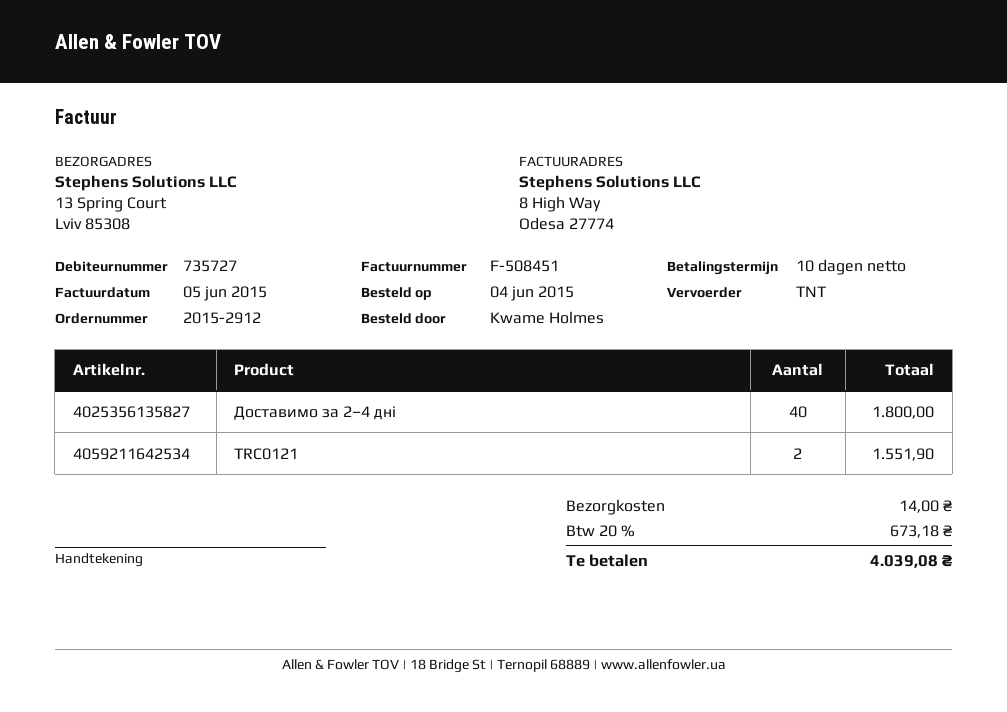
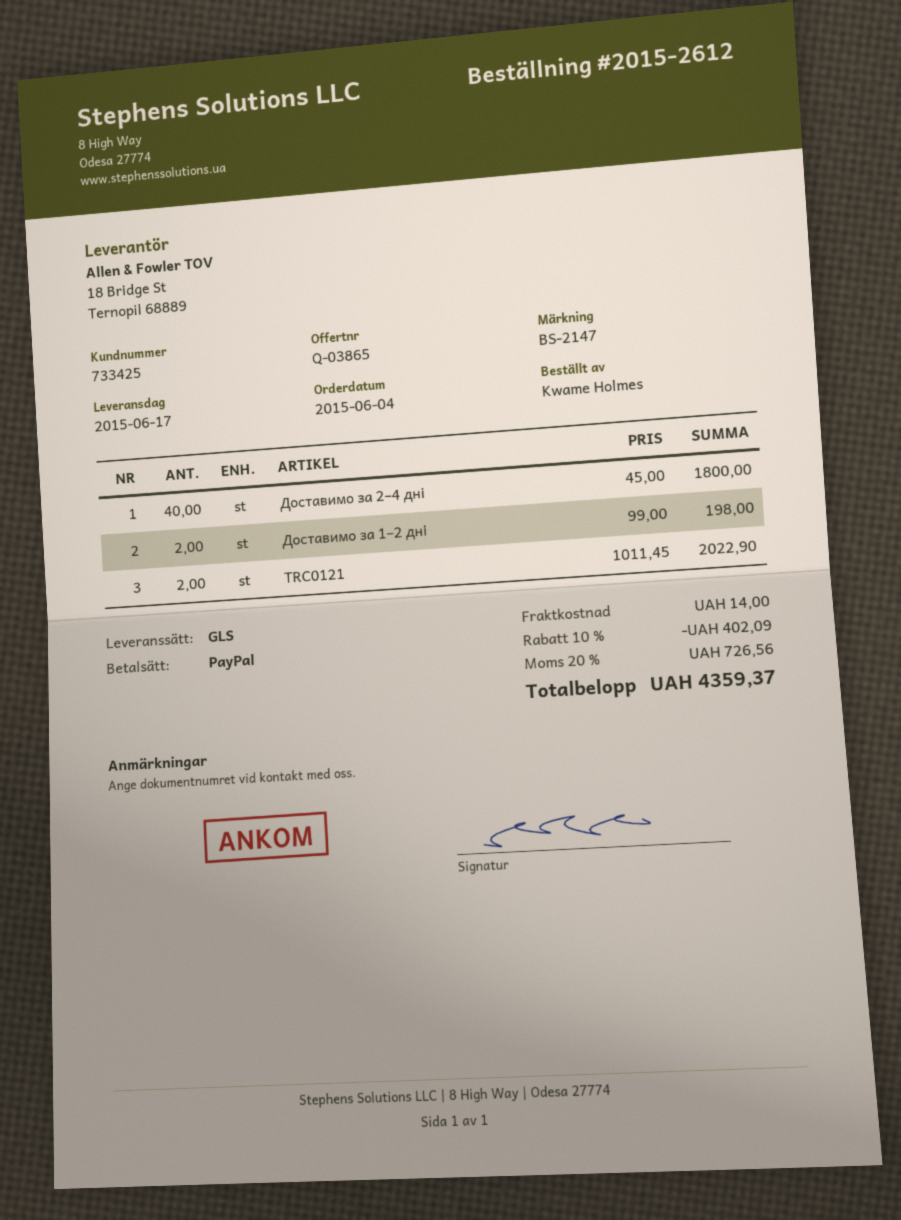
order number: 2015-2912 -> 2015-2612
customer number: 735727 -> 733425
shipping method: TNT -> GLS
TRC0121: 2 for 1551.90 -> 2 for 2022.90
Доставимо за 1–2 дні: none -> 2 for 198.00
discount: none -> 10% = 402.09
tax: 20% = 673.18 -> 20% = 726.56
total: 4039.08 -> 4359.37

